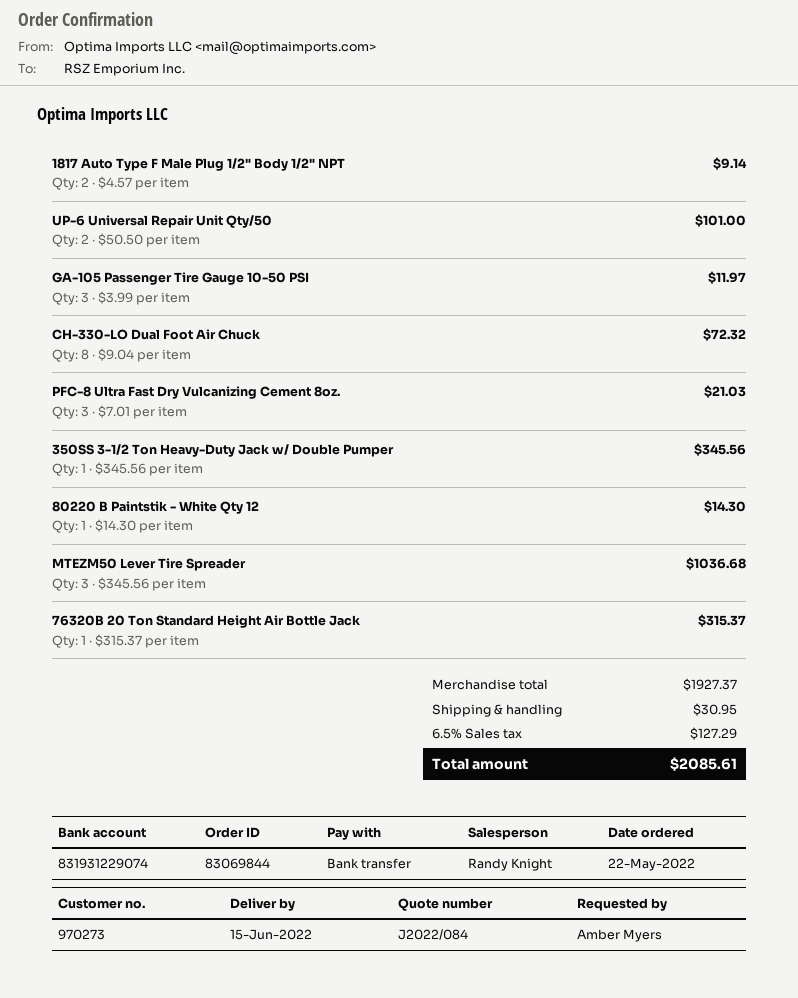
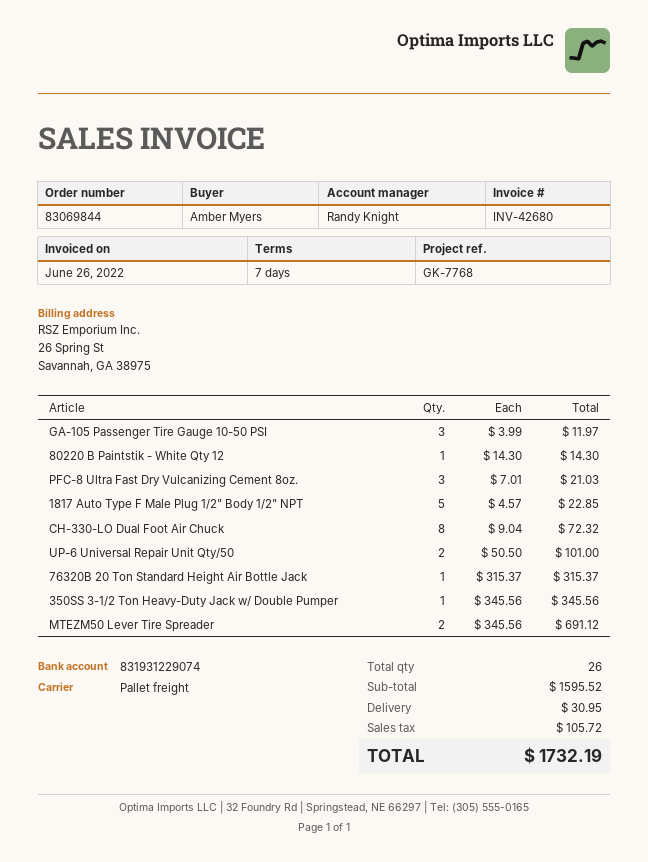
1817 Auto Type F Male Plug 1/2" Body 1/2" NPT: 2 x 4.57 = 9.14 -> 5 x 4.57 = 22.85
MTEZM50 Lever Tire Spreader: 3 x 345.56 = 1036.68 -> 2 x 345.56 = 691.12
subtotal: 1927.37 -> 1595.52
tax: 127.29 -> 105.72
total: 2085.61 -> 1732.19

